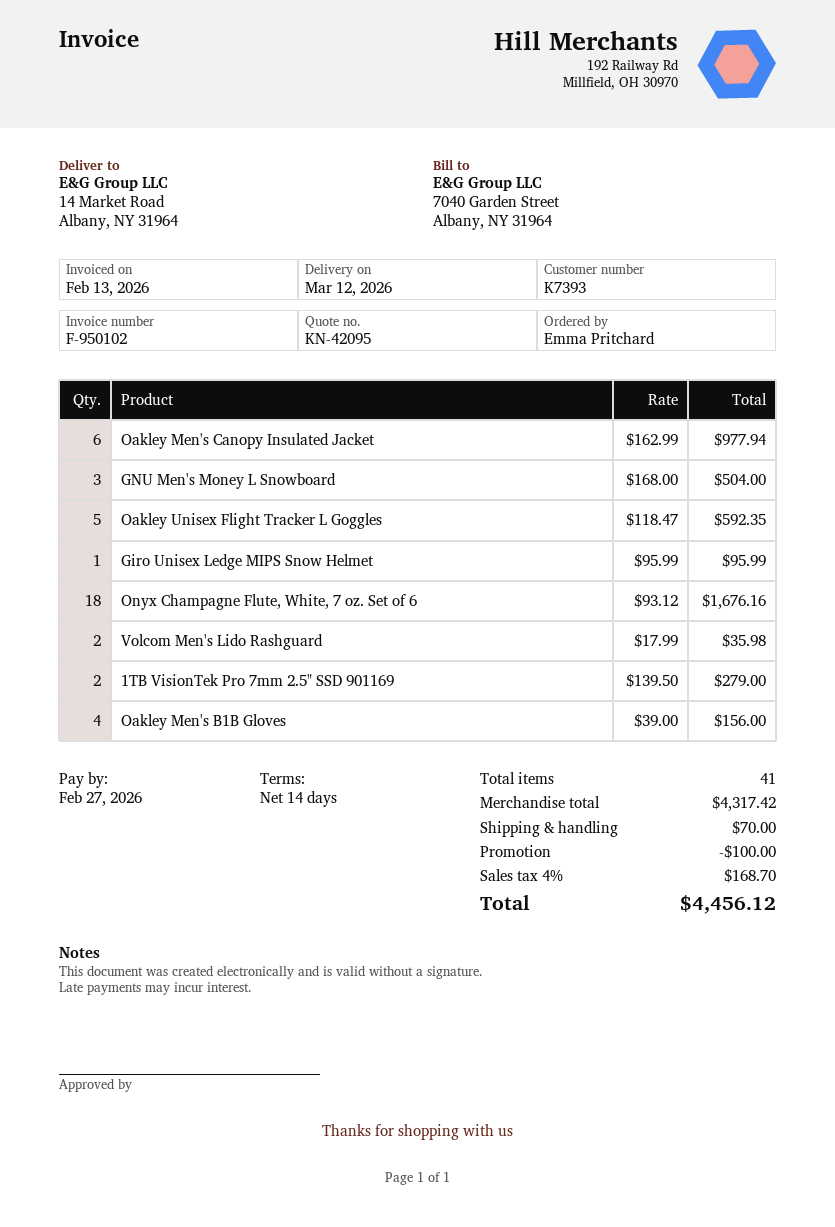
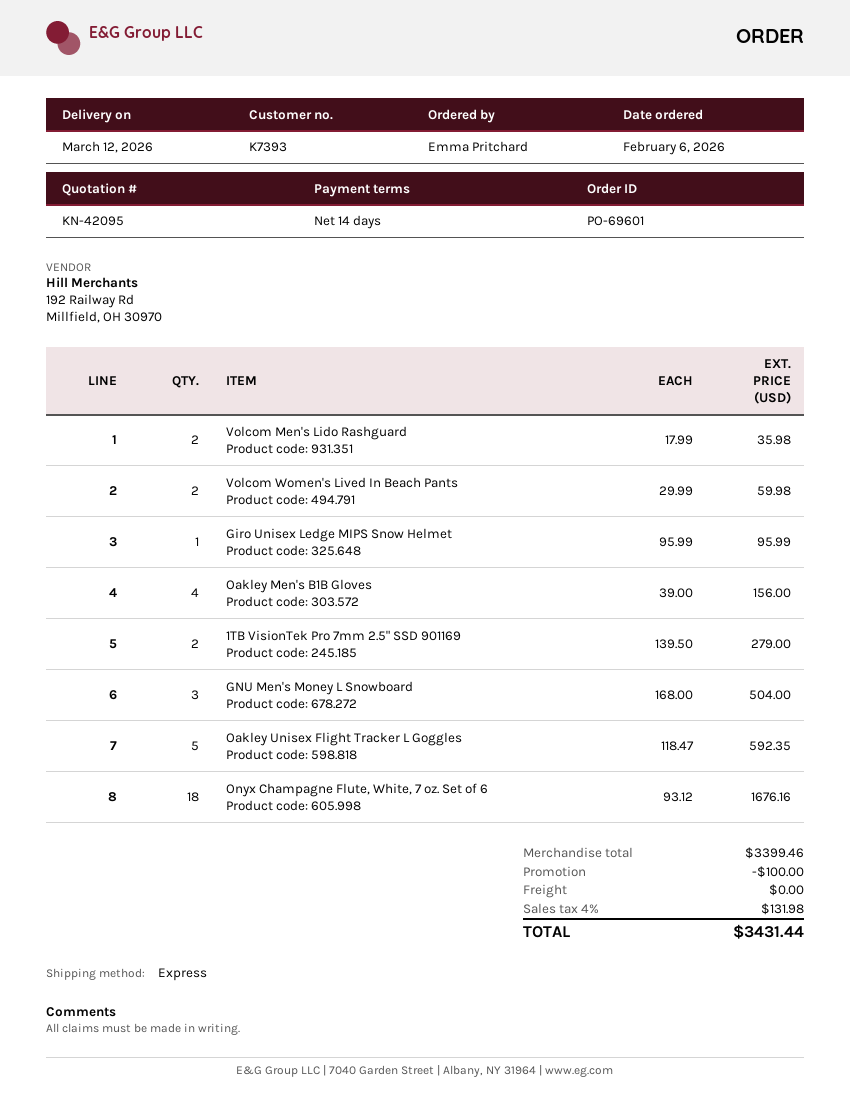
Oakley Men's Canopy Insulated Jacket: 6 x 162.99 = 977.94 -> none
Volcom Women's Lived In Beach Pants: none -> 2 x 29.99 = 59.98
subtotal: 4317.42 -> 3399.46
shipping: 70.00 -> 0.00
tax: 4% = 168.70 -> 4% = 131.98
total: 4456.12 -> 3431.44

